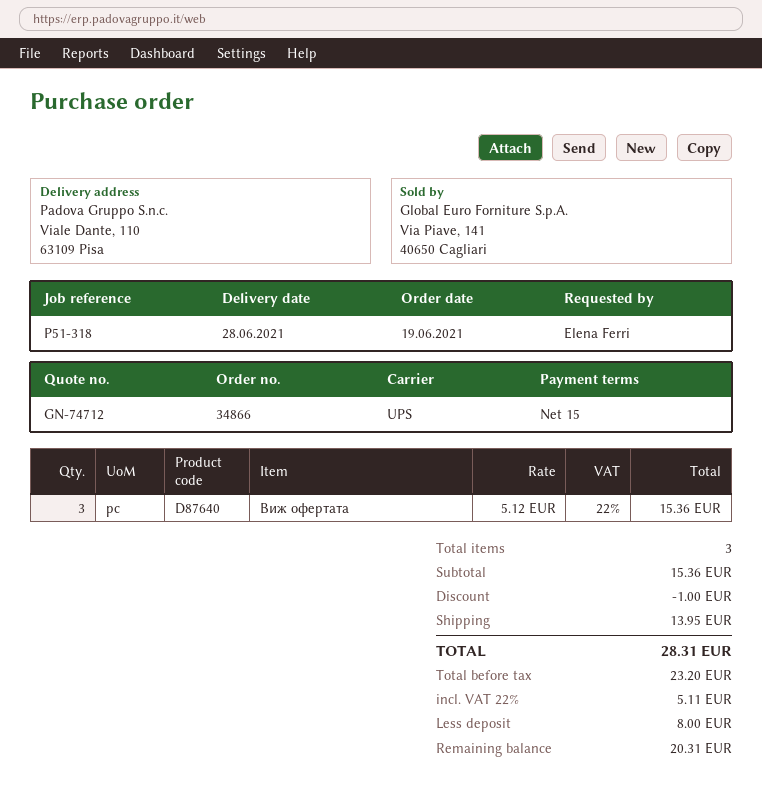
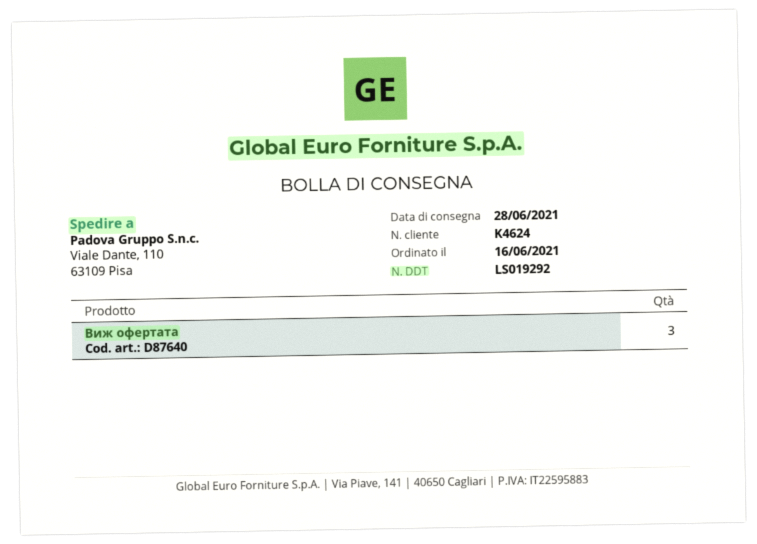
order date: 2021-06-19 -> 2021-06-16

